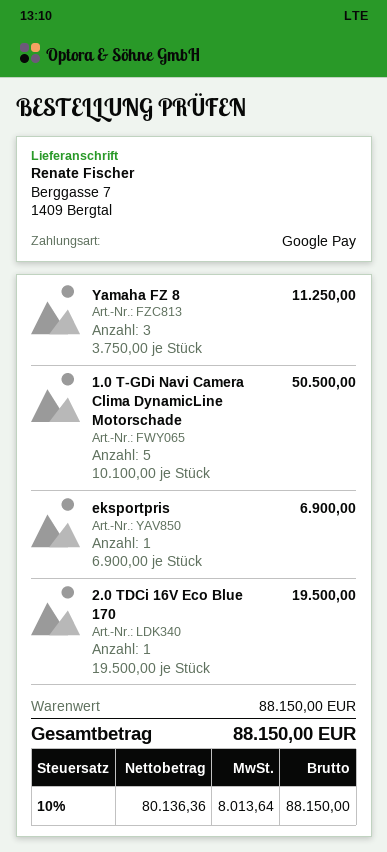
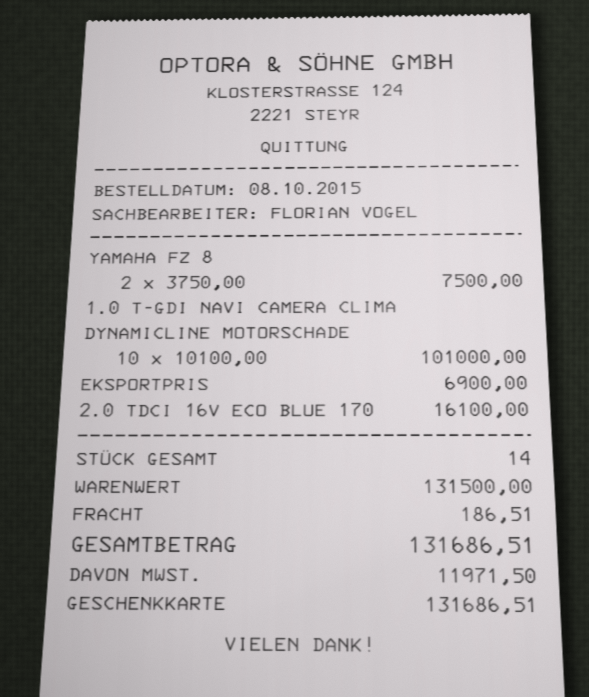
payment method: Google Pay -> gift card
Yamaha FZ 8: 3 x 3750.00 = 11250.00 -> 2 x 3750.00 = 7500.00
1.0 T-GDi Navi Camera Clima DynamicLine Motorschade: 5 x 10100.00 = 50500.00 -> 10 x 10100.00 = 101000.00
2.0 TDCi 16V Eco Blue 170: 1 x 19500.00 = 19500.00 -> 1 x 16100.00 = 16100.00
subtotal: 88150.00 -> 131500.00
shipping: none -> 186.51
tax: 8013.64 -> 11971.50
total: 88150.00 -> 131686.51

